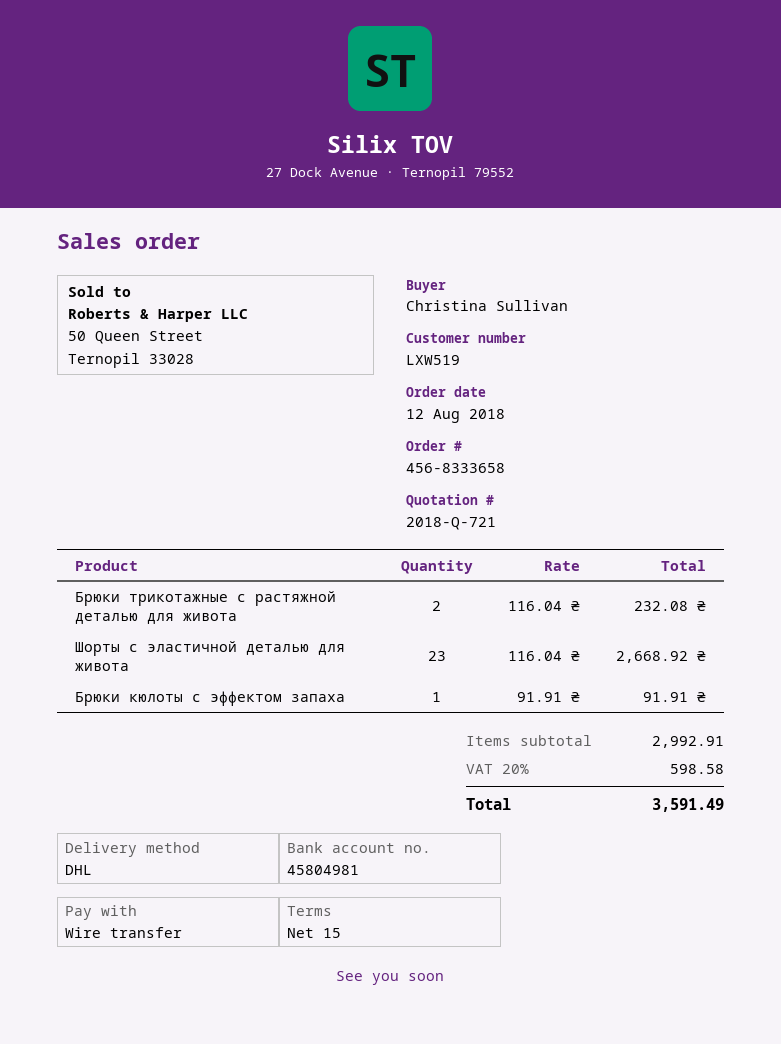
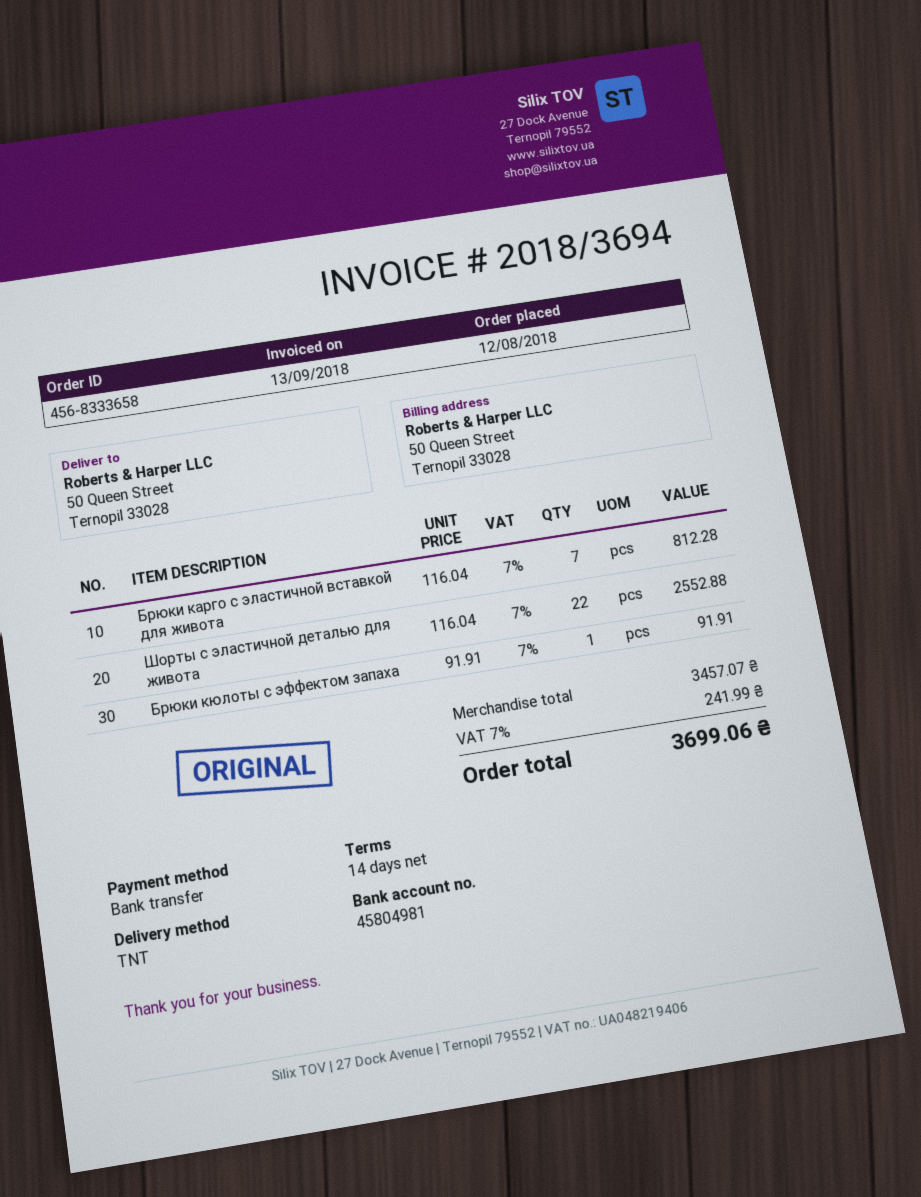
payment terms: 15 days -> 14 days
shipping method: DHL -> TNT
Брюки трикотажные с растяжной деталью для живота: 2 x 116.04 = 232.08 -> none
Шорты с эластичной деталью для живота: 23 x 116.04 = 2668.92 -> 22 x 116.04 = 2552.88
Брюки карго с эластичной вставкой для живота: none -> 7 x 116.04 = 812.28
subtotal: 2992.91 -> 3457.07
tax: 20% = 598.58 -> 7% = 241.99
total: 3591.49 -> 3699.06

